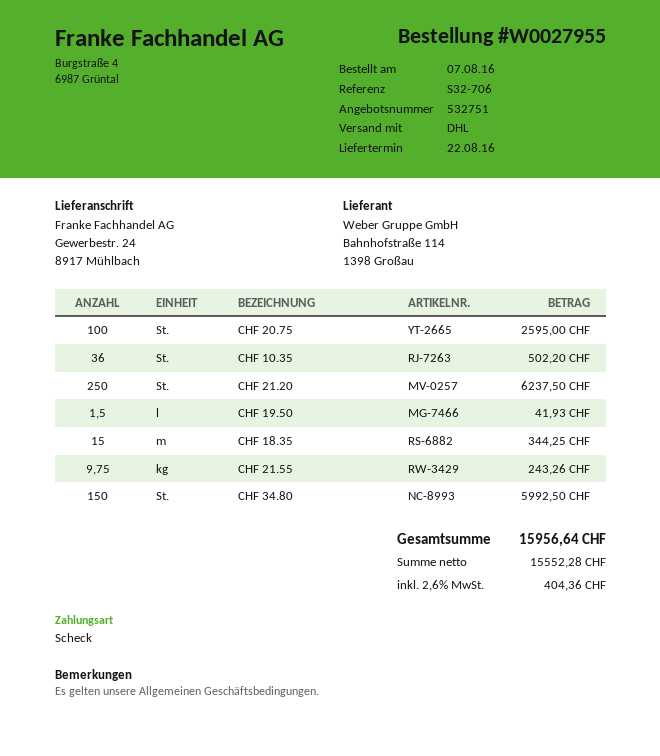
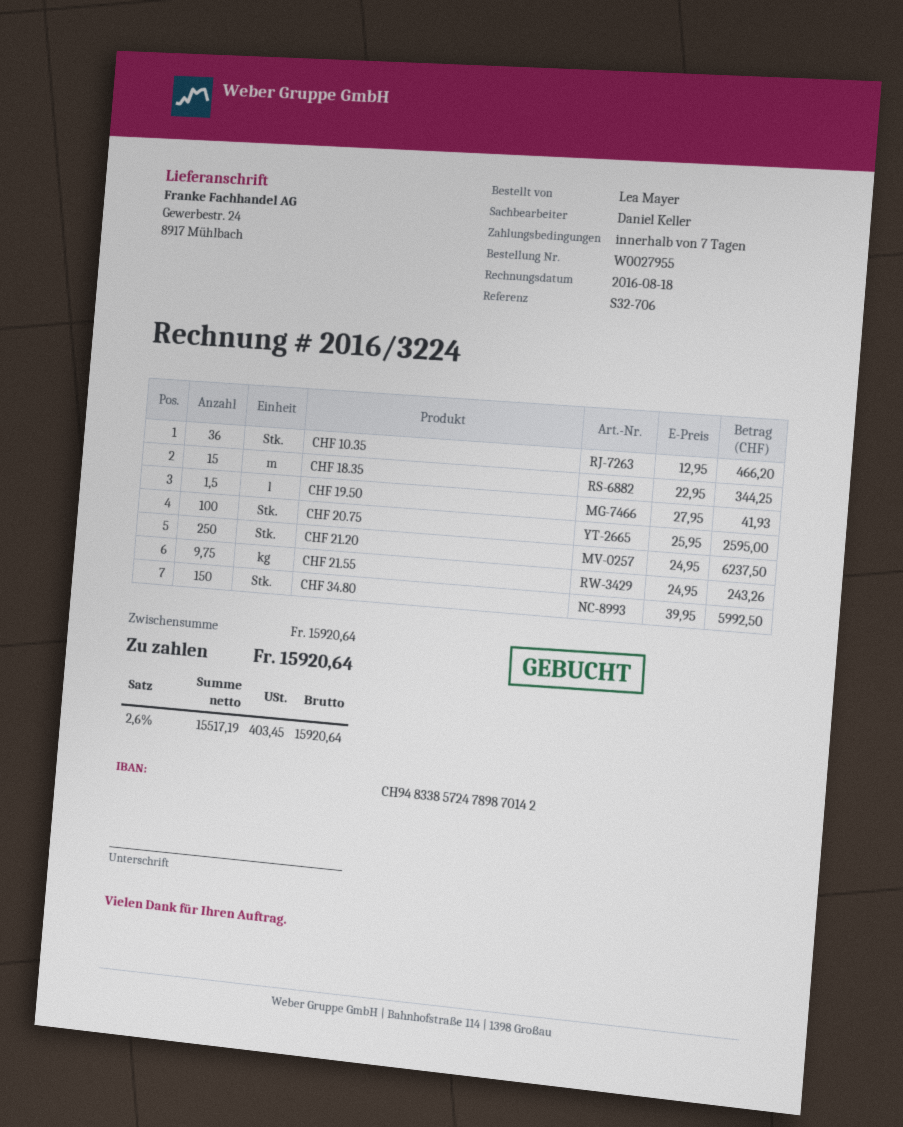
CHF 10.35: 36 for 502.20 -> 36 for 466.20
net: 15552.28 -> 15517.19
tax: 2.6% = 404.36 -> 2.6% = 403.45
total: 15956.64 -> 15920.64

